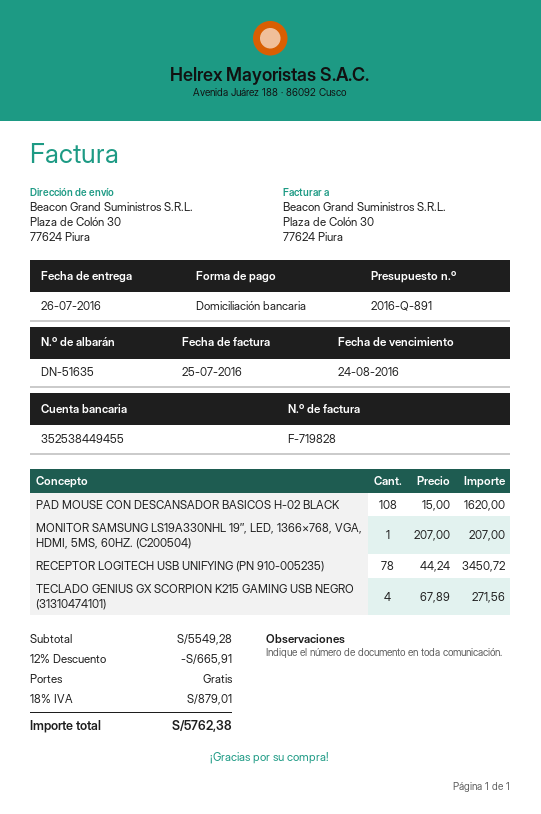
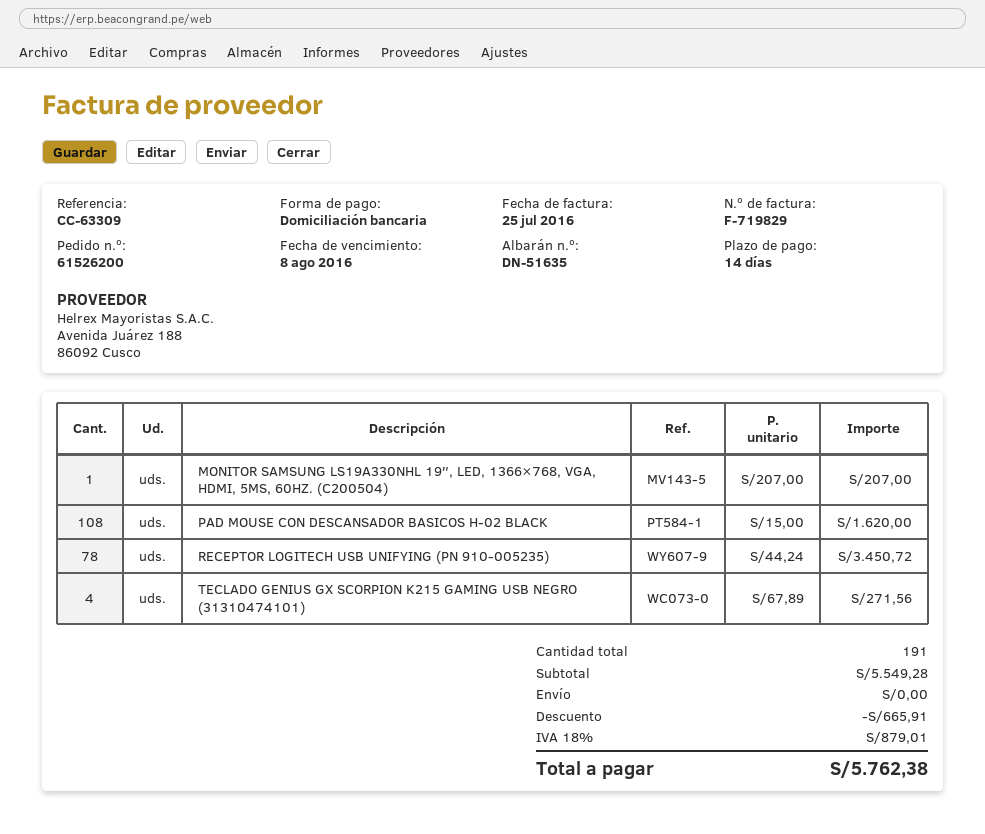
invoice number: F-719828 -> F-719829
due date: 2016-08-24 -> 2016-08-08

